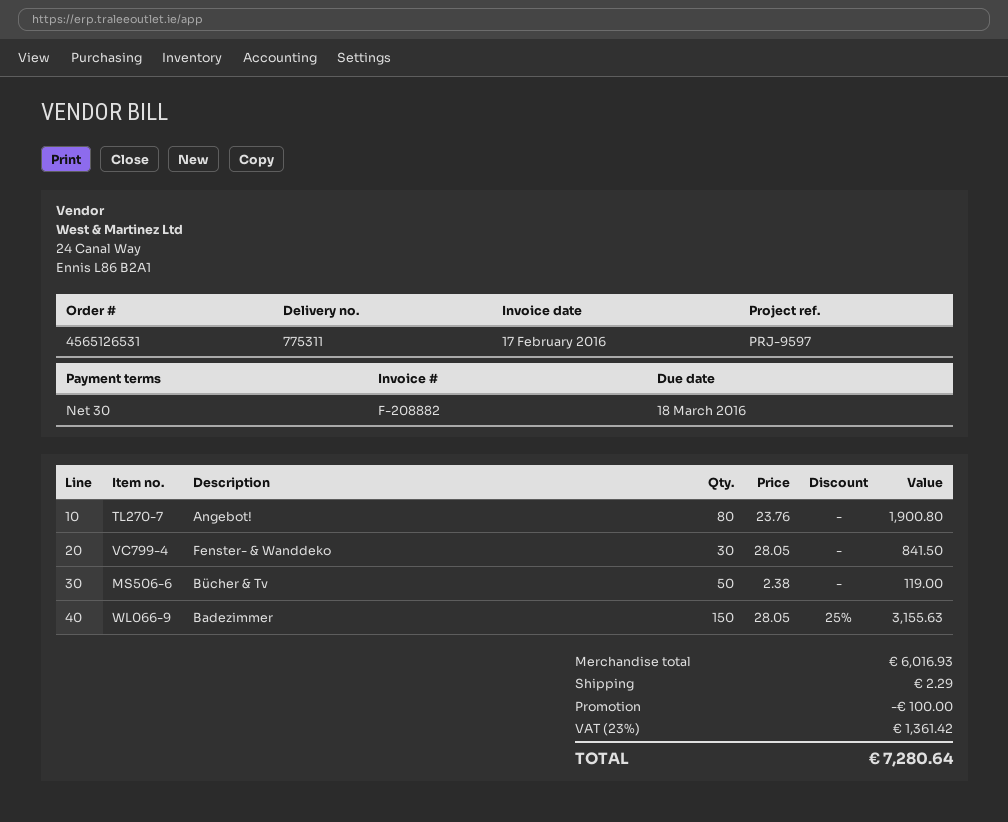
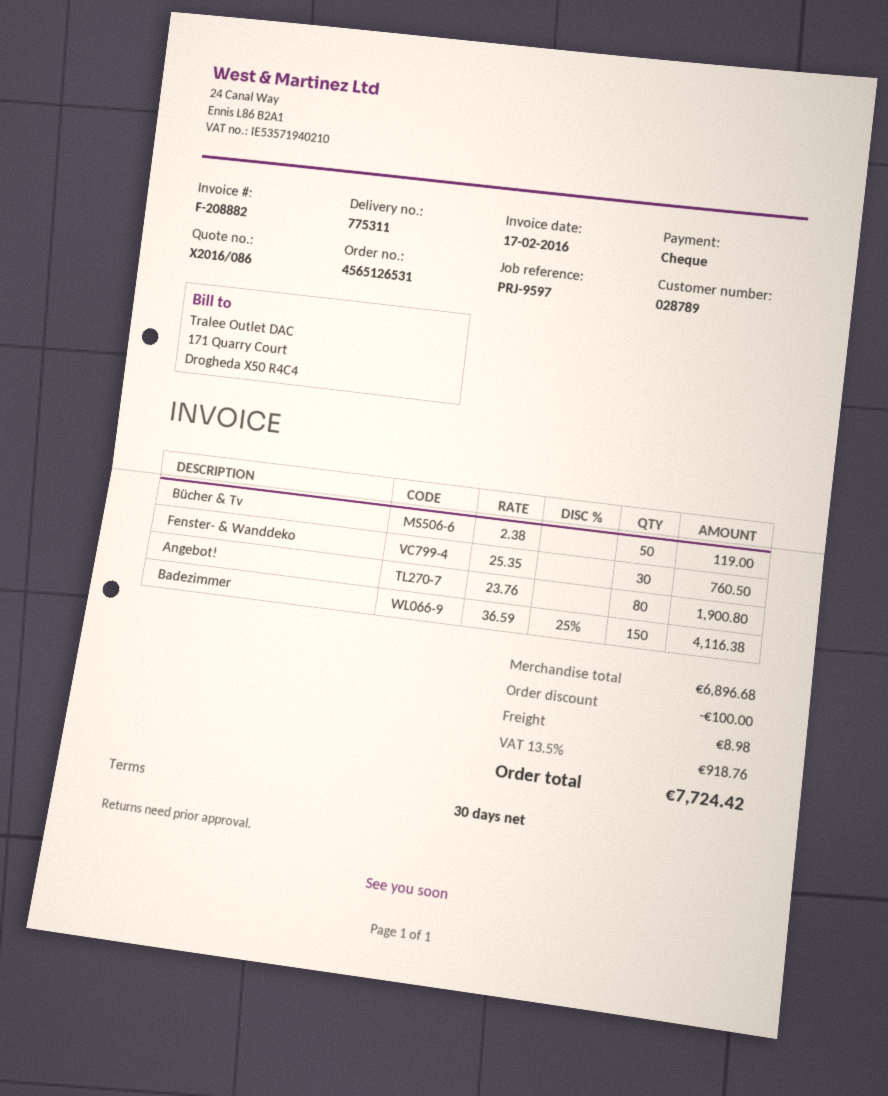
Fenster- & Wanddeko: 30 x 28.05 = 841.50 -> 30 x 25.35 = 760.50
Badezimmer: 150 x 28.05 - 25% = 3155.63 -> 150 x 36.59 - 25% = 4116.38
subtotal: 6016.93 -> 6896.68
shipping: 2.29 -> 8.98
tax: 23% = 1361.42 -> 13.5% = 918.76
total: 7280.64 -> 7724.42

